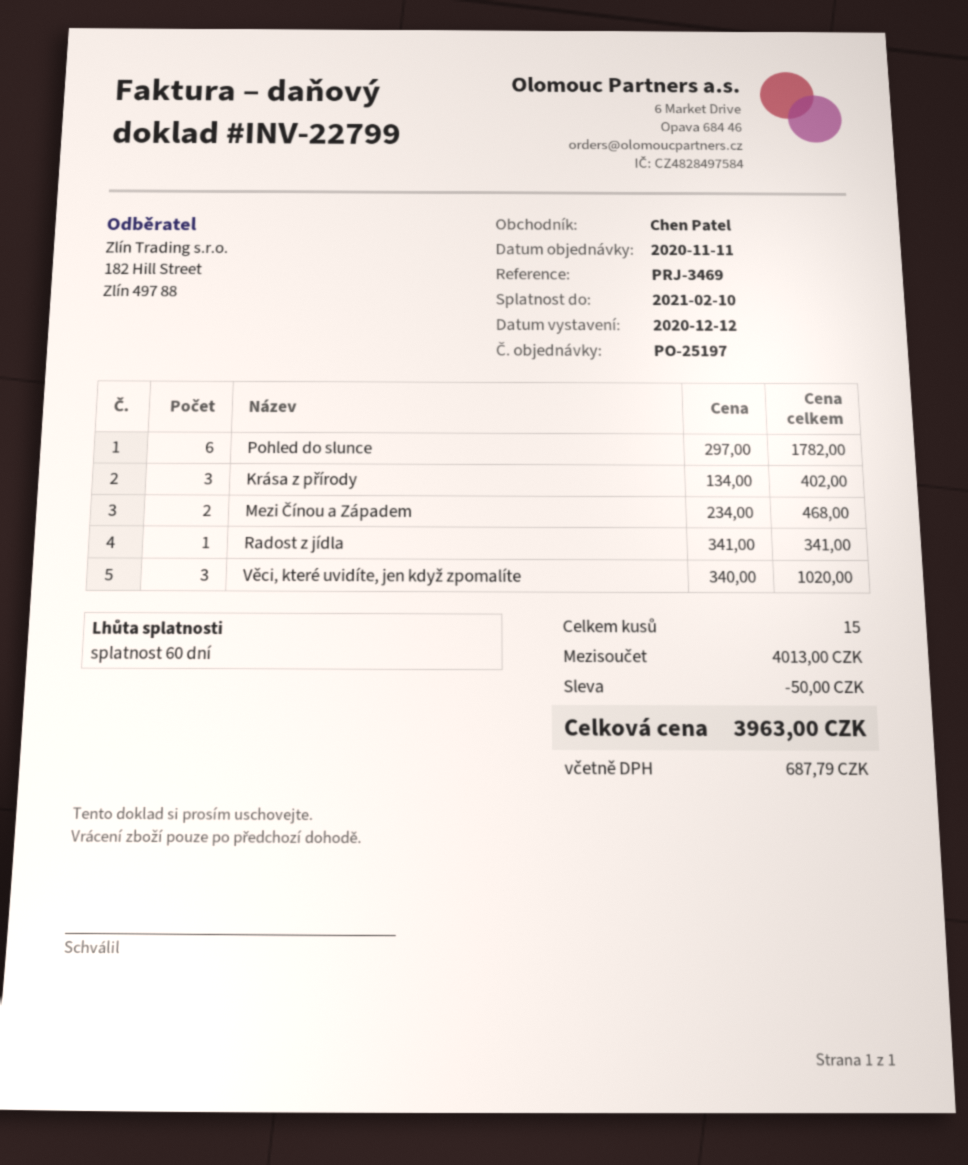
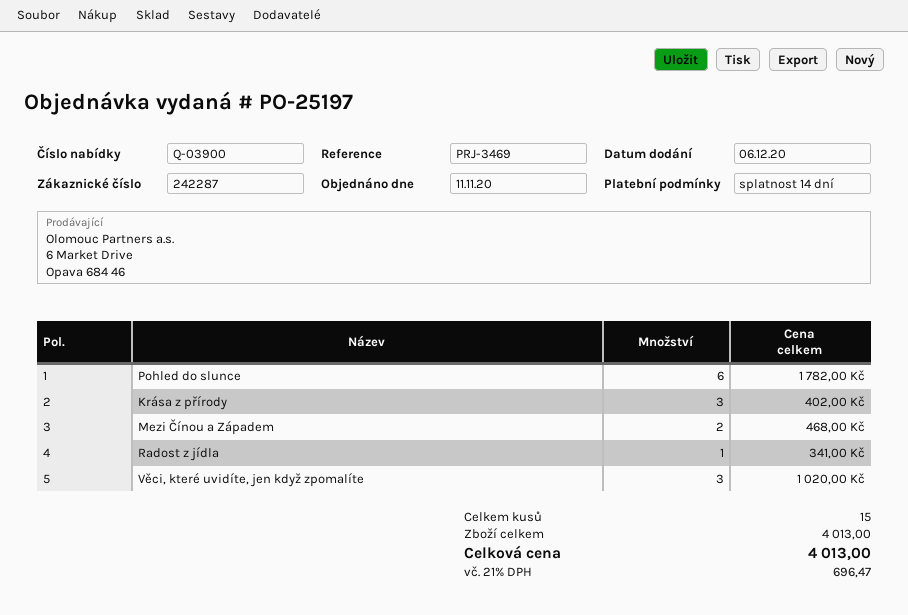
payment terms: 60 days -> 14 days
discount: 50.00 -> none
tax: 687.79 -> 696.47
total: 3963.00 -> 4013.00

